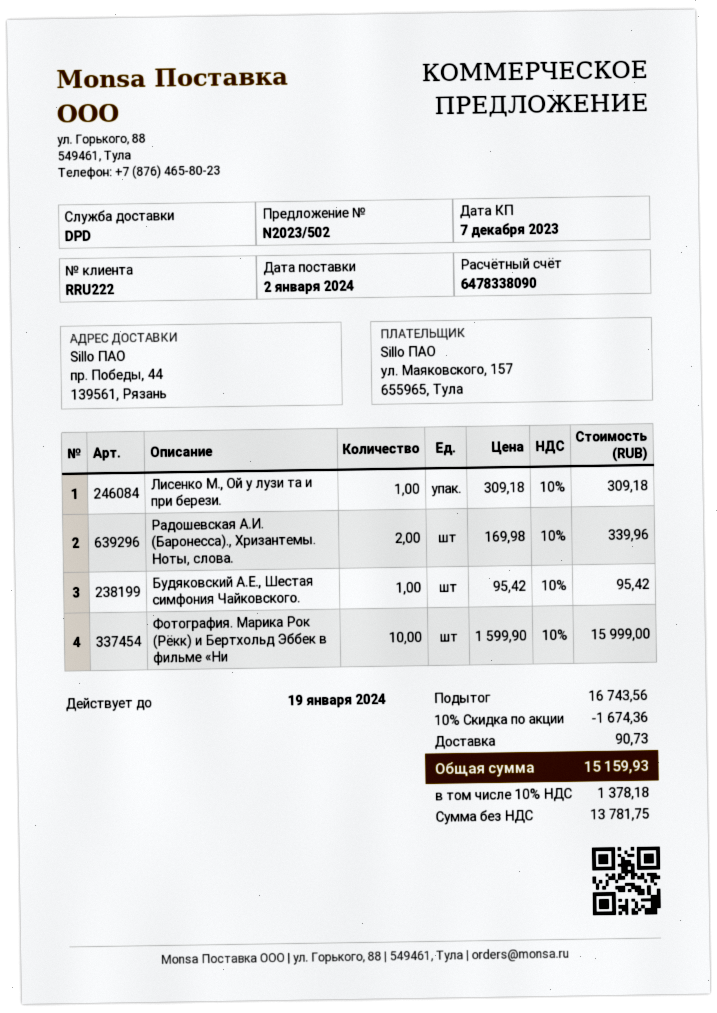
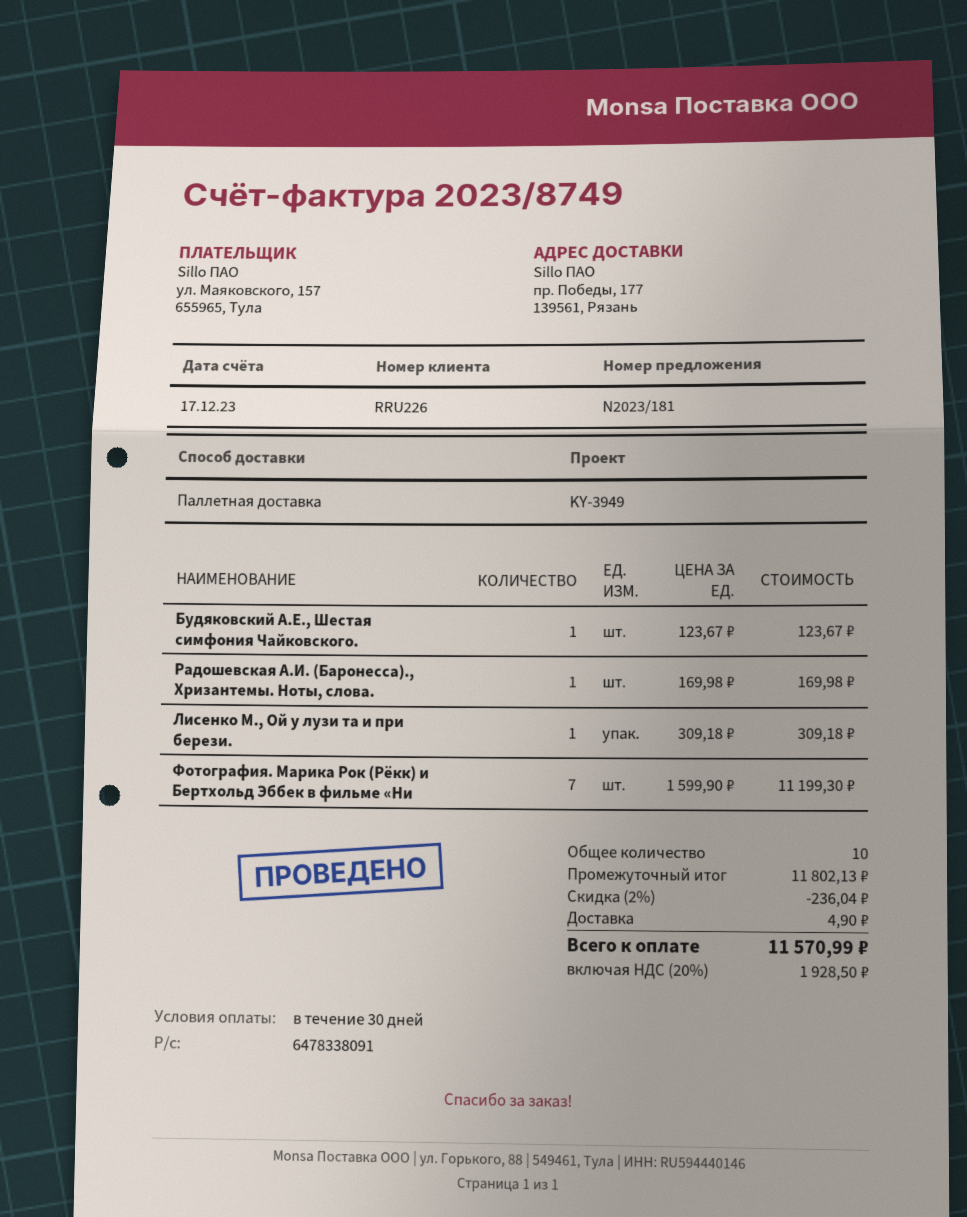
quote number: N2023/502 -> N2023/181
customer number: RRU222 -> RRU226
bank account: 6478338090 -> 6478338091
shipping method: DPD -> pallet freight
ship to: пр. Победы, 44, 139561, Рязань -> пр. Победы, 177, 139561, Рязань
Радошевская А.И. (Баронесса)., Хризантемы. Ноты, слова.: 2 x 169.98 = 339.96 -> 1 x 169.98 = 169.98
Будяковский А.Е., Шестая симфония Чайковского.: 1 x 95.42 = 95.42 -> 1 x 123.67 = 123.67
Фотография. Марика Рок (Рёкк) и Бертхольд Эббек в фильме «Ни: 10 x 1599.90 = 15999.00 -> 7 x 1599.90 = 11199.30
subtotal: 16743.56 -> 11802.13
discount: 10% = 1674.36 -> 2% = 236.04
shipping: 90.73 -> 4.90
tax: 10% = 1378.18 -> 20% = 1928.50
total: 15159.93 -> 11570.99

